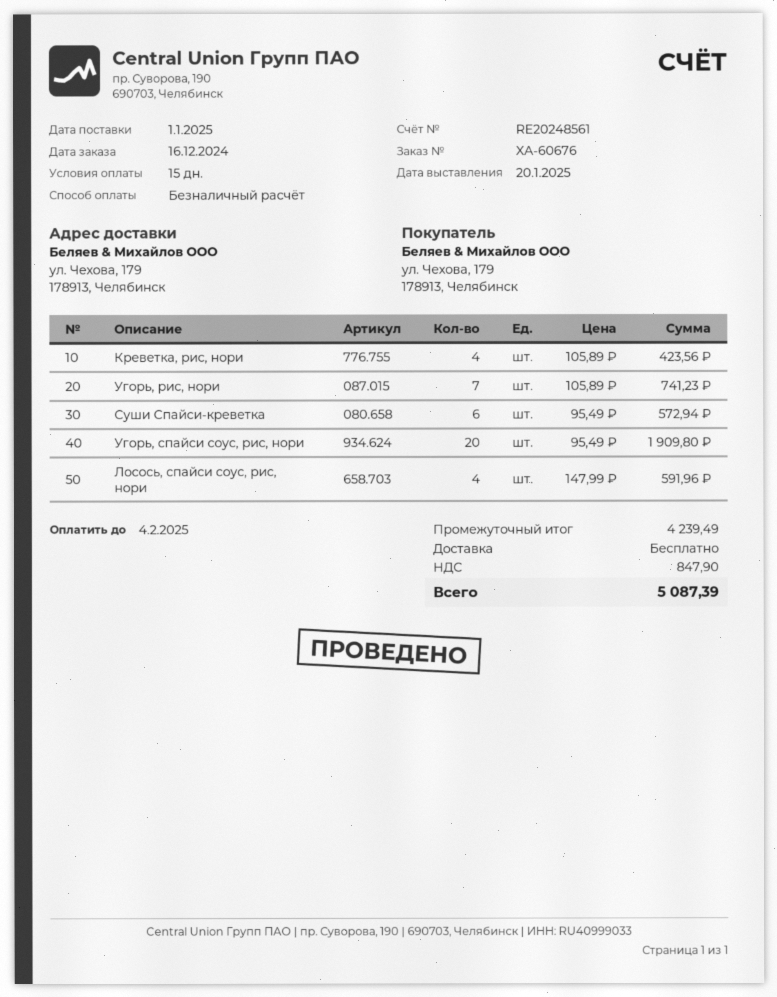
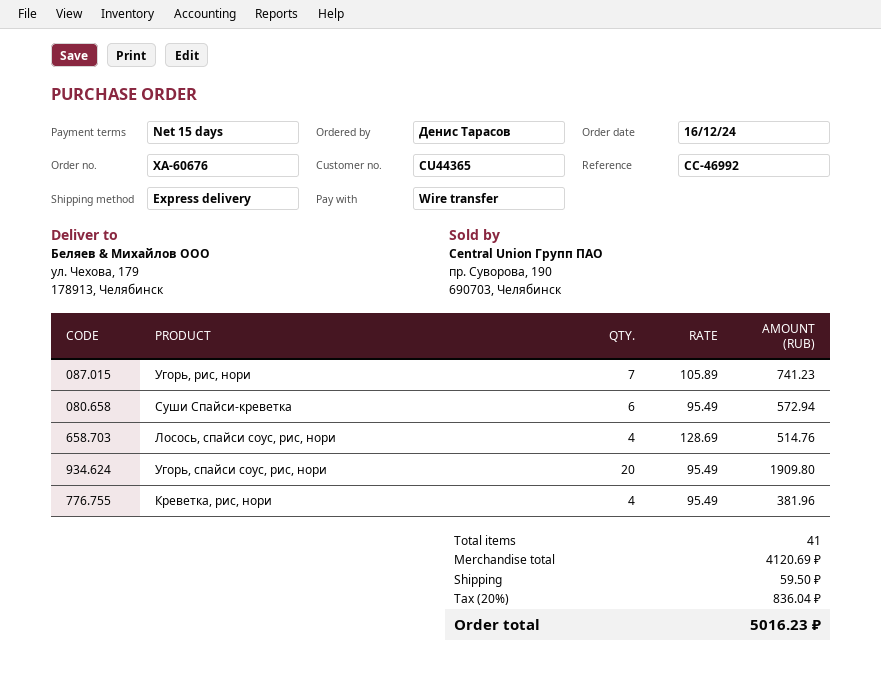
Креветка, рис, нори: 4 x 105.89 = 423.56 -> 4 x 95.49 = 381.96
Лосось, спайси соус, рис, нори: 4 x 147.99 = 591.96 -> 4 x 128.69 = 514.76
subtotal: 4239.49 -> 4120.69
shipping: 0.00 -> 59.50
tax: 847.90 -> 836.04
total: 5087.39 -> 5016.23

